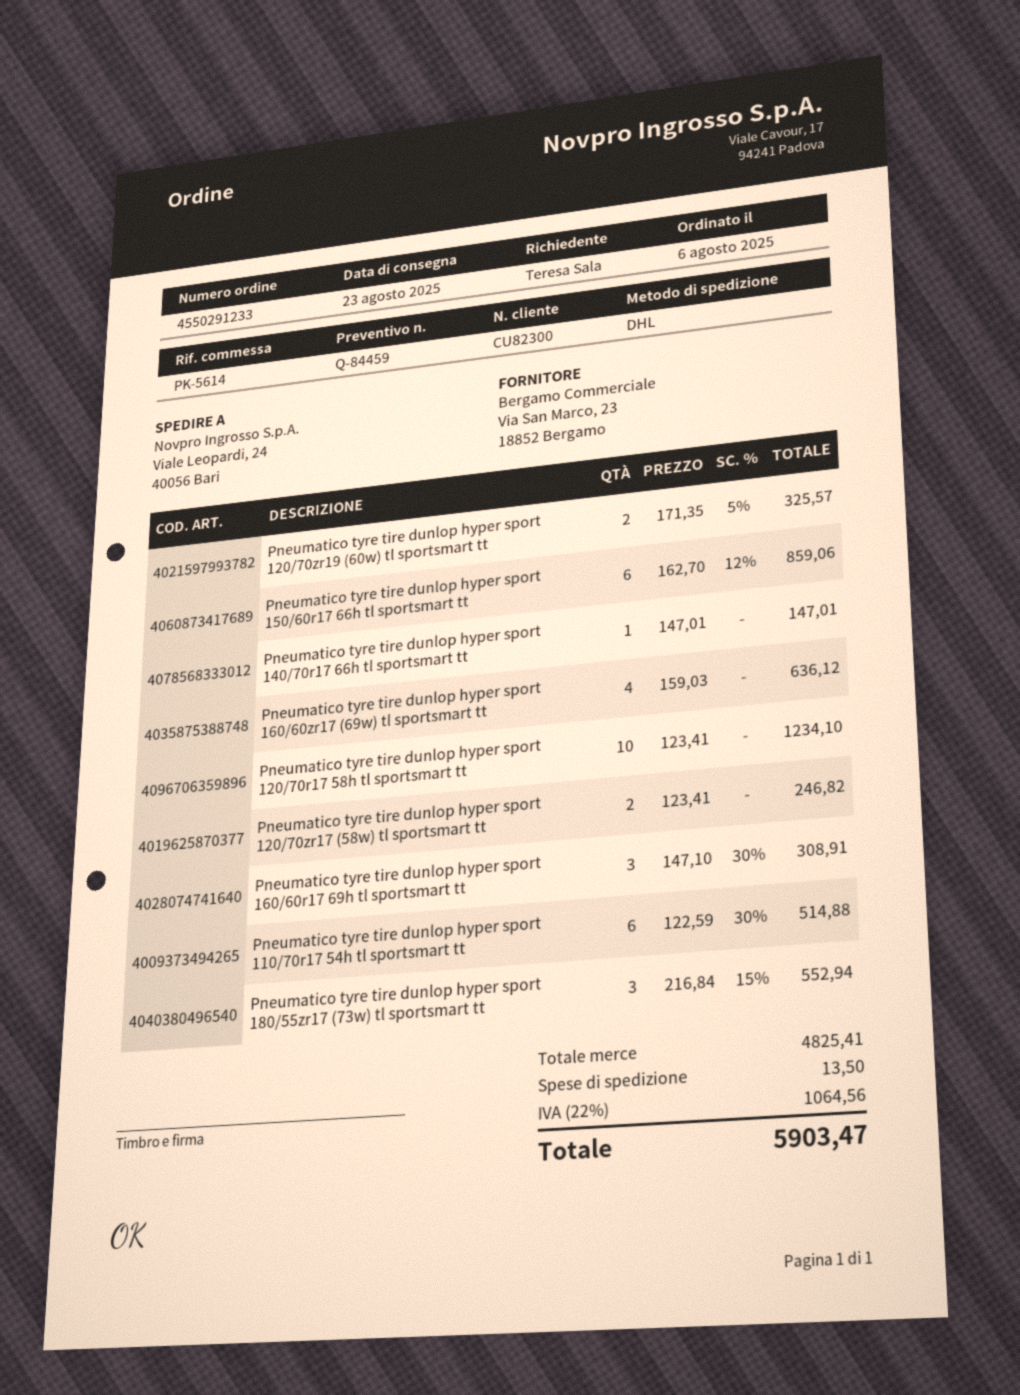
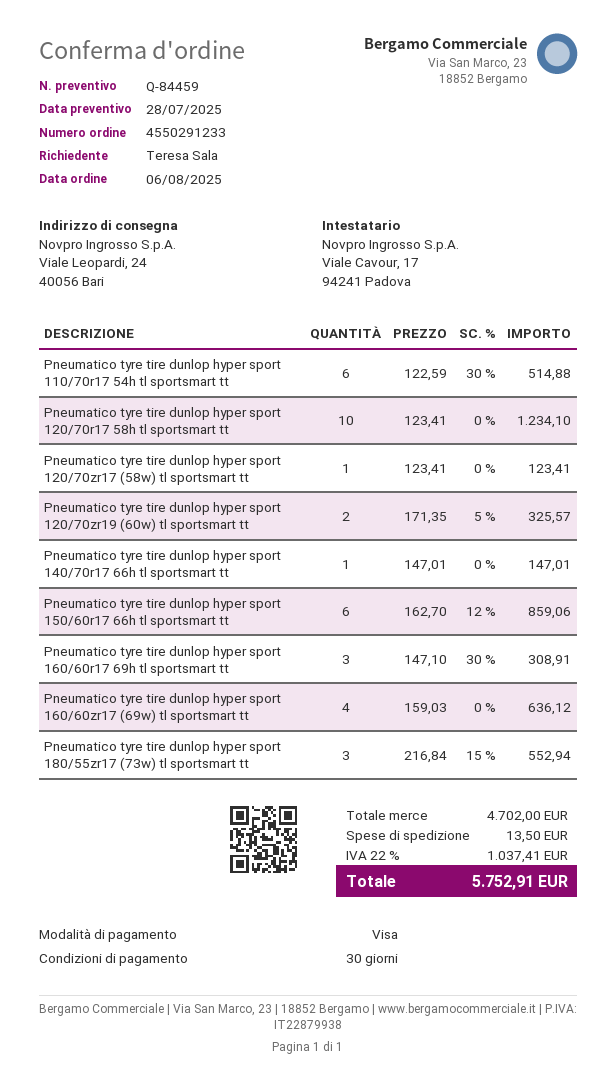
Pneumatico tyre tire dunlop hyper sport 120/70zr17 (58w) tl sportsmart tt: 2 x 123.41 = 246.82 -> 1 x 123.41 = 123.41
subtotal: 4825.41 -> 4702.00
tax: 22% = 1064.56 -> 22% = 1037.41
total: 5903.47 -> 5752.91

